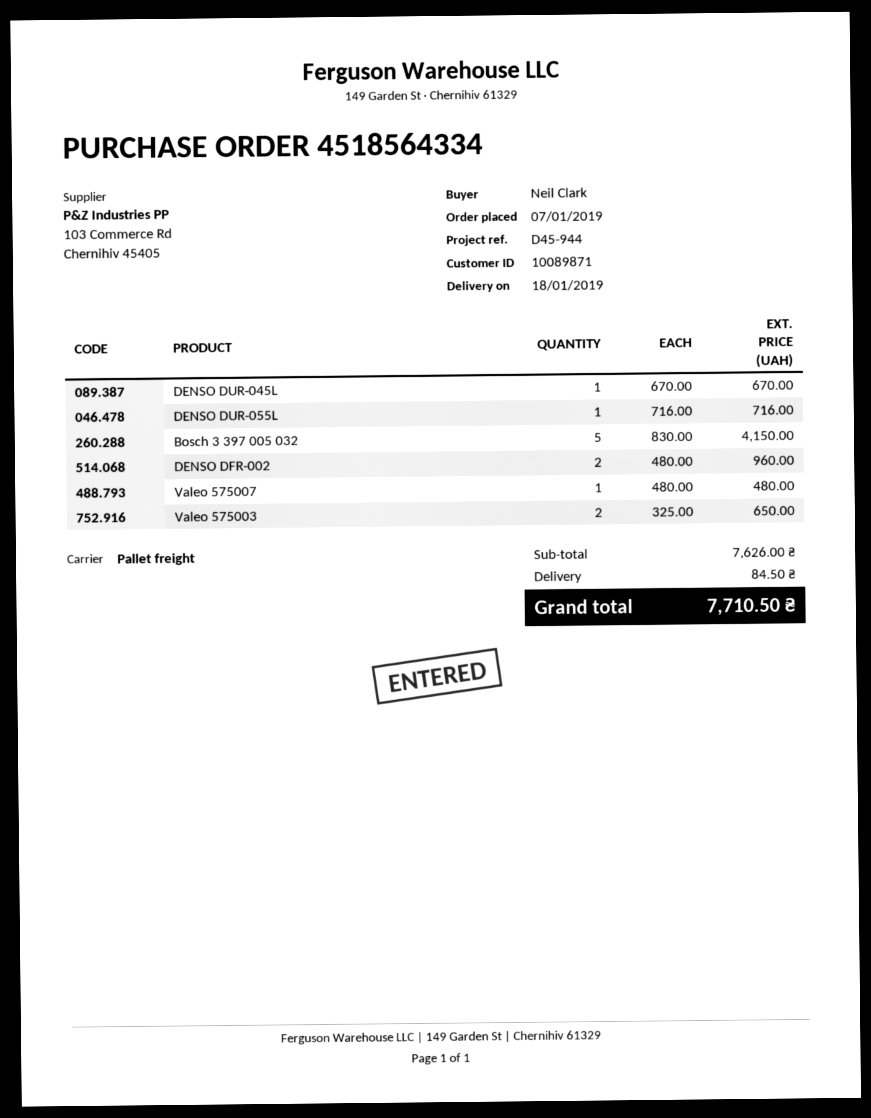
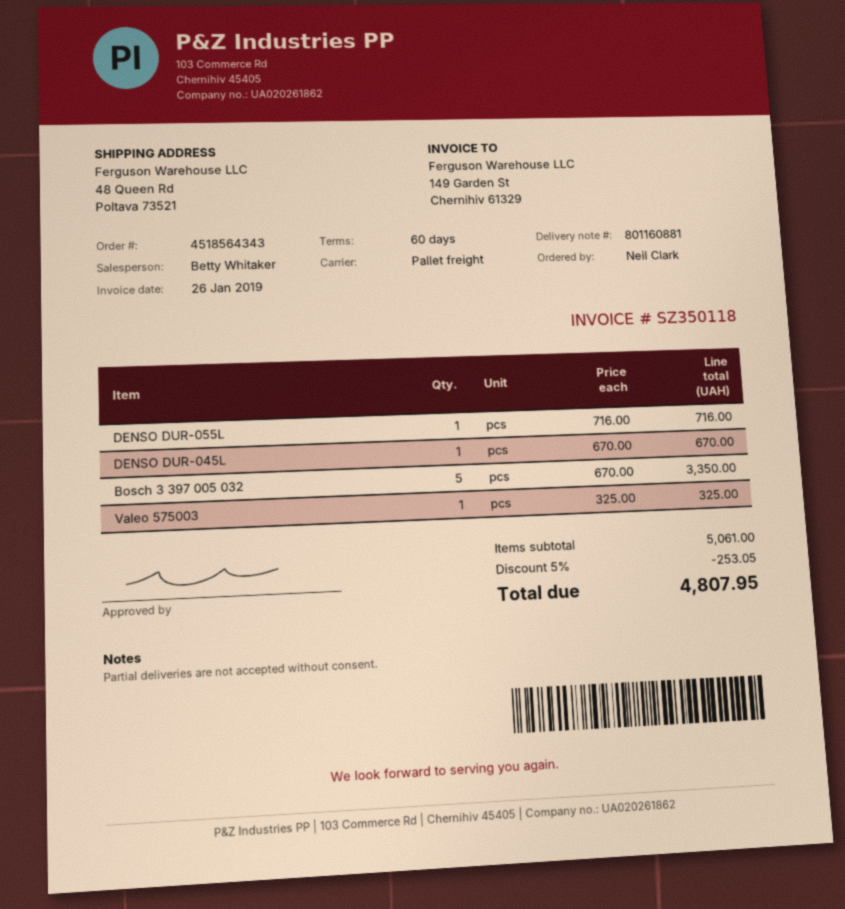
order number: 4518564334 -> 4518564343
Bosch 3 397 005 032: 5 x 830.00 = 4150.00 -> 5 x 670.00 = 3350.00
DENSO DFR-002: 2 x 480.00 = 960.00 -> none
Valeo 575007: 1 x 480.00 = 480.00 -> none
Valeo 575003: 2 x 325.00 = 650.00 -> 1 x 325.00 = 325.00
subtotal: 7626.00 -> 5061.00
discount: none -> 5% = 253.05
shipping: 84.50 -> none
total: 7710.50 -> 4807.95

